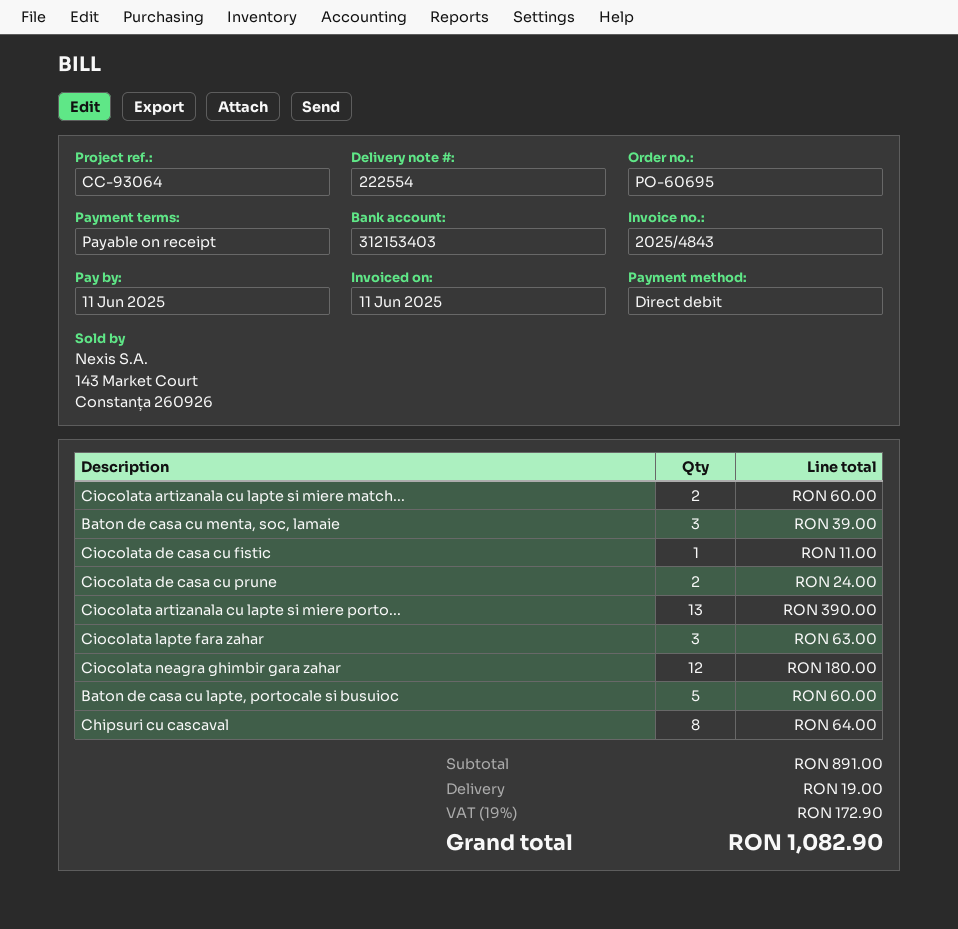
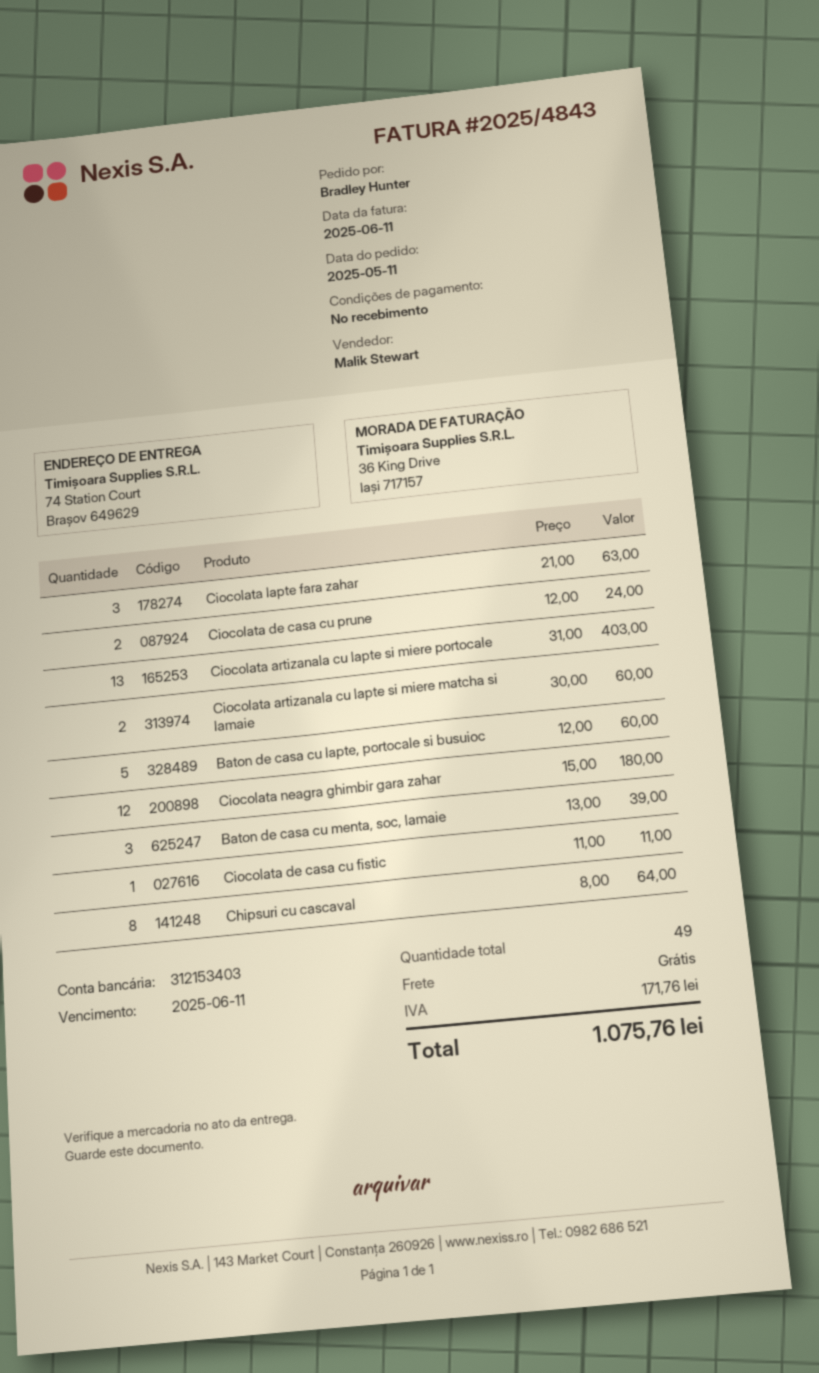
Ciocolata artizanala cu lapte si miere porto...: 13 for 390.00 -> 13 for 403.00
shipping: 19.00 -> 0.00
tax: 172.90 -> 171.76
total: 1082.90 -> 1075.76

